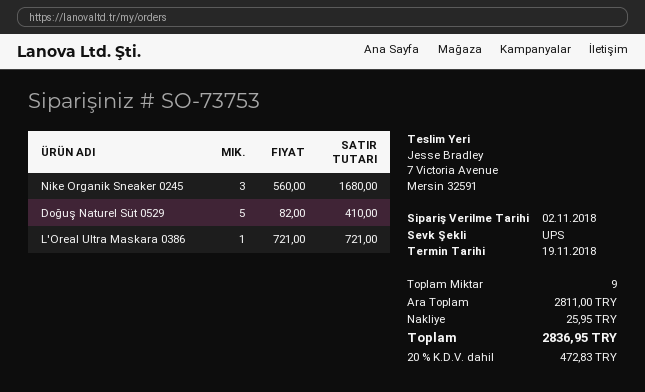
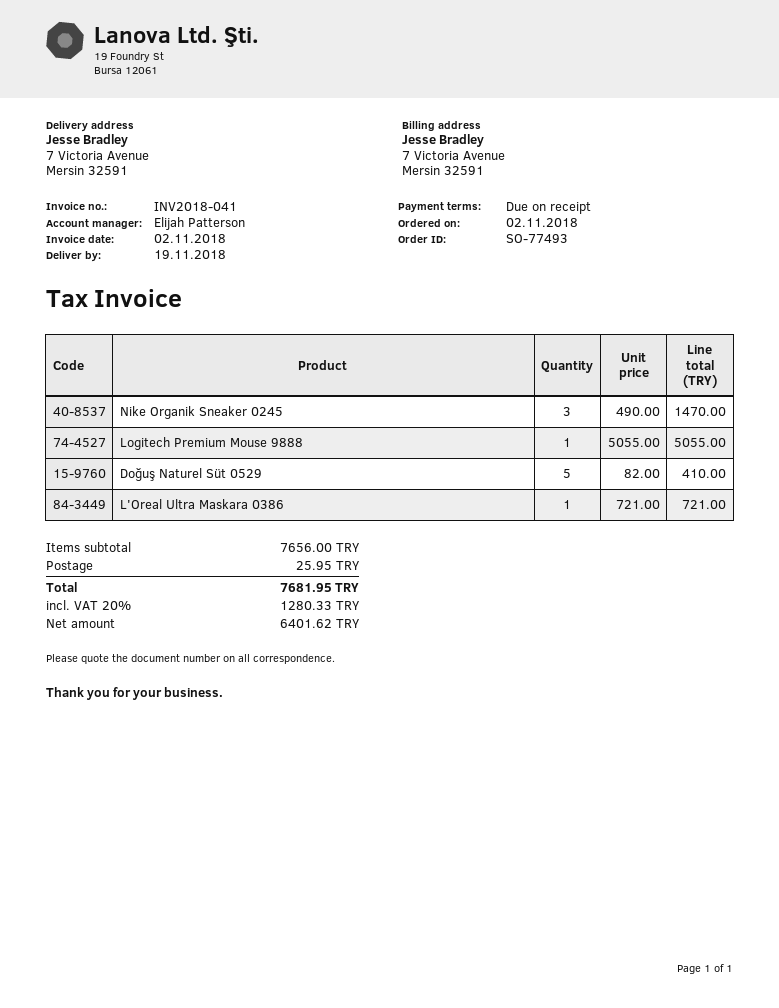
order number: SO-73753 -> SO-77493
Nike Organik Sneaker 0245: 3 x 560.00 = 1680.00 -> 3 x 490.00 = 1470.00
Logitech Premium Mouse 9888: none -> 1 x 5055.00 = 5055.00
subtotal: 2811.00 -> 7656.00
tax: 20% = 472.83 -> 20% = 1280.33
total: 2836.95 -> 7681.95

